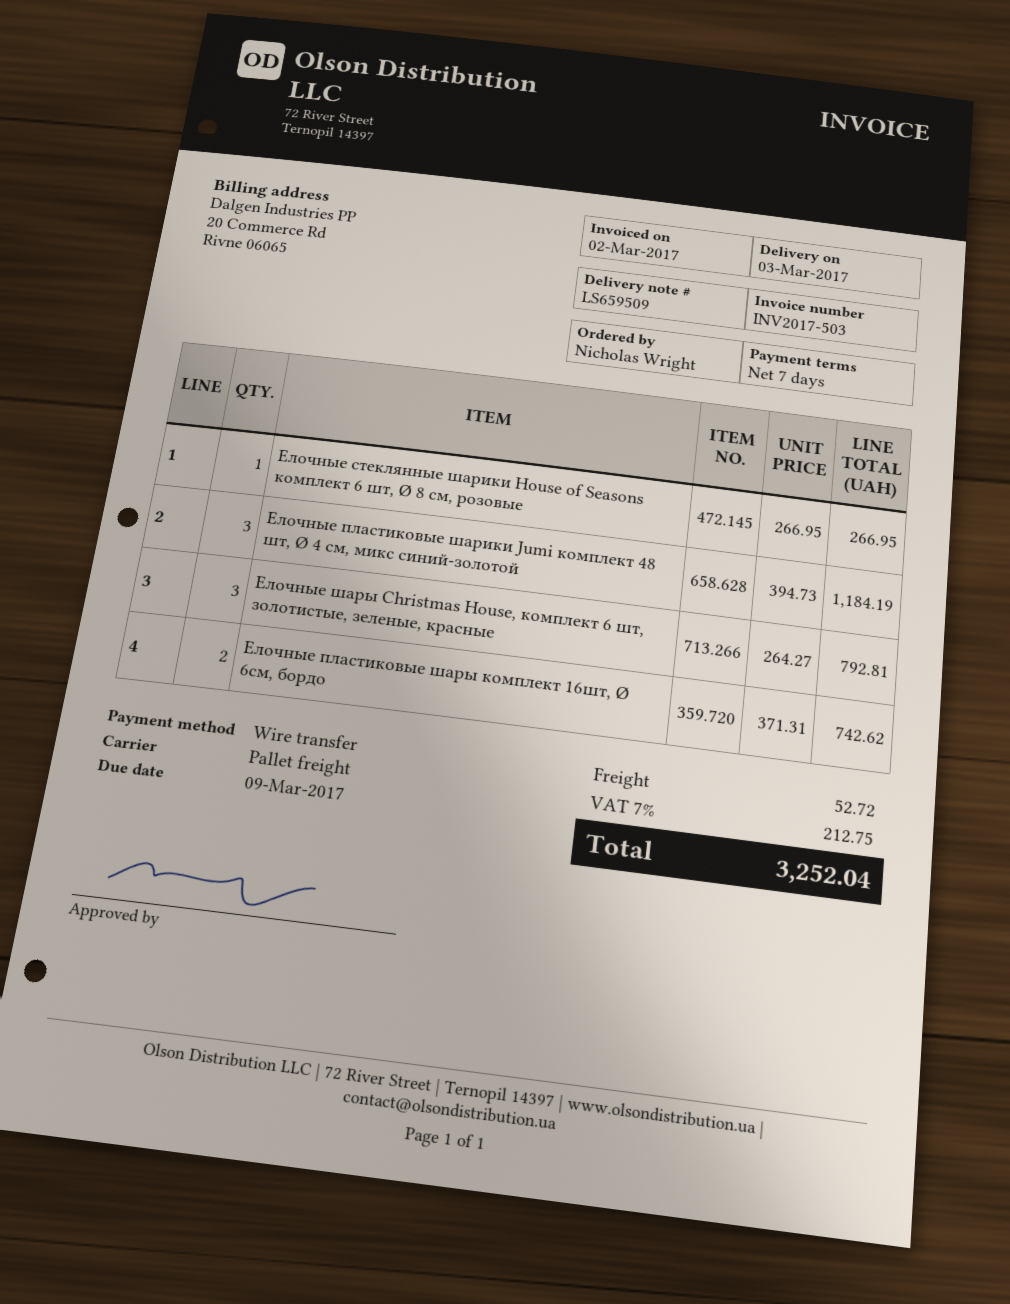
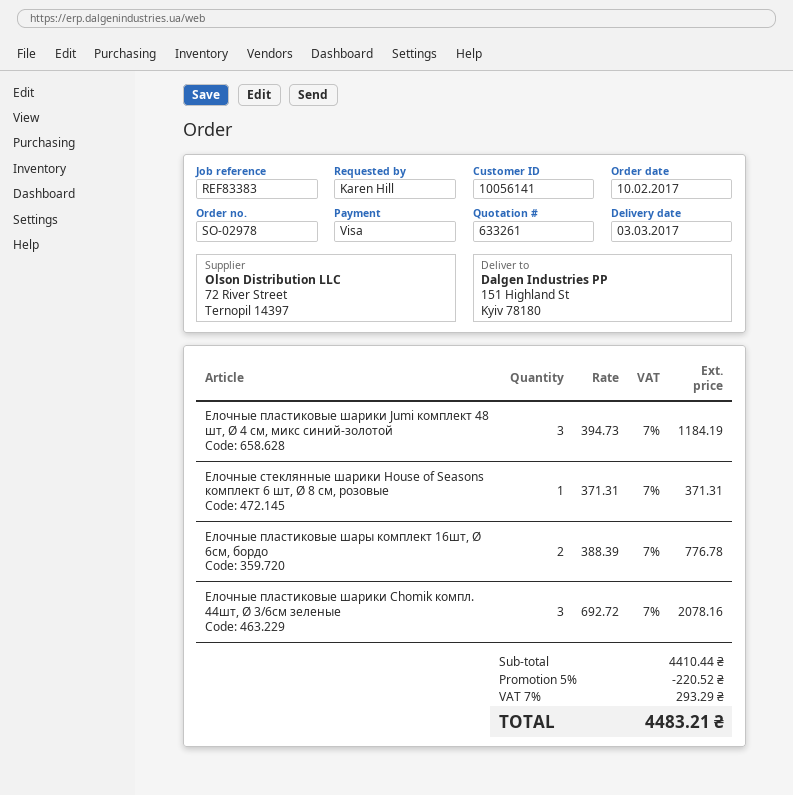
ordered by: Nicholas Wright -> Karen Hill
payment method: bank transfer -> Visa
Елочные стеклянные шарики House of Seasons комплект 6 шт, Ø 8 см, розовые: 1 x 266.95 = 266.95 -> 1 x 371.31 = 371.31
Елочные шары Christmas House, комплект 6 шт, золотистые, зеленые, красные: 3 x 264.27 = 792.81 -> none
Елочные пластиковые шары комплект 16шт, Ø 6см, бордо: 2 x 371.31 = 742.62 -> 2 x 388.39 = 776.78
Елочные пластиковые шарики Chomik компл. 44шт, Ø 3/6см зеленые: none -> 3 x 692.72 = 2078.16
discount: none -> 5% = 220.52
shipping: 52.72 -> none
tax: 7% = 212.75 -> 7% = 293.29
total: 3252.04 -> 4483.21

